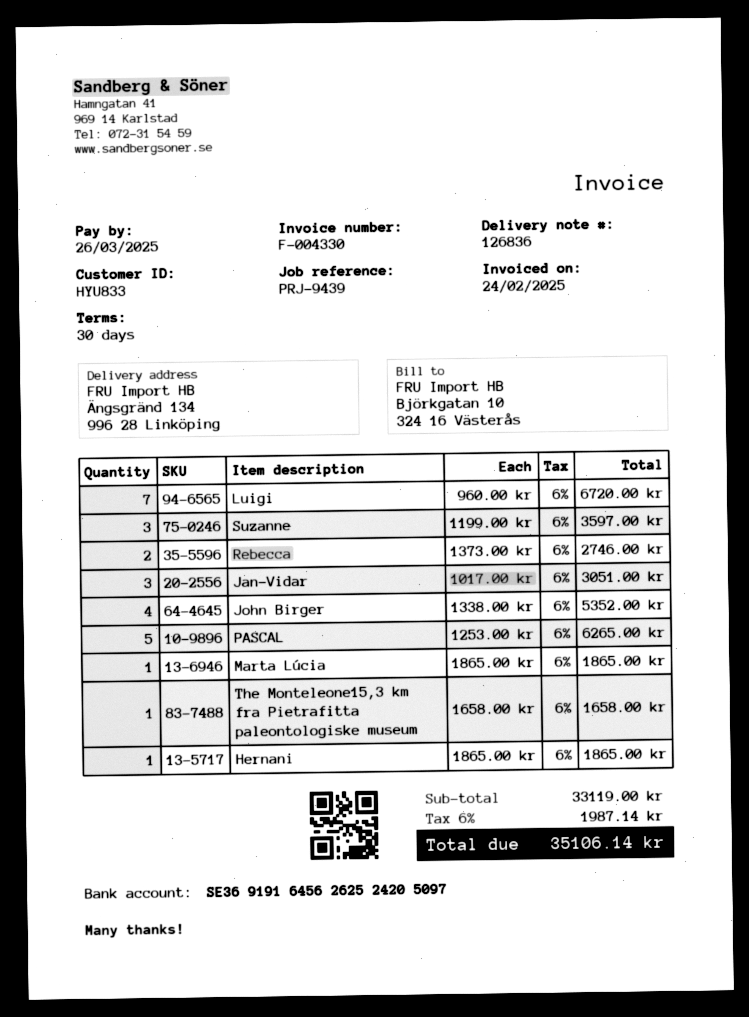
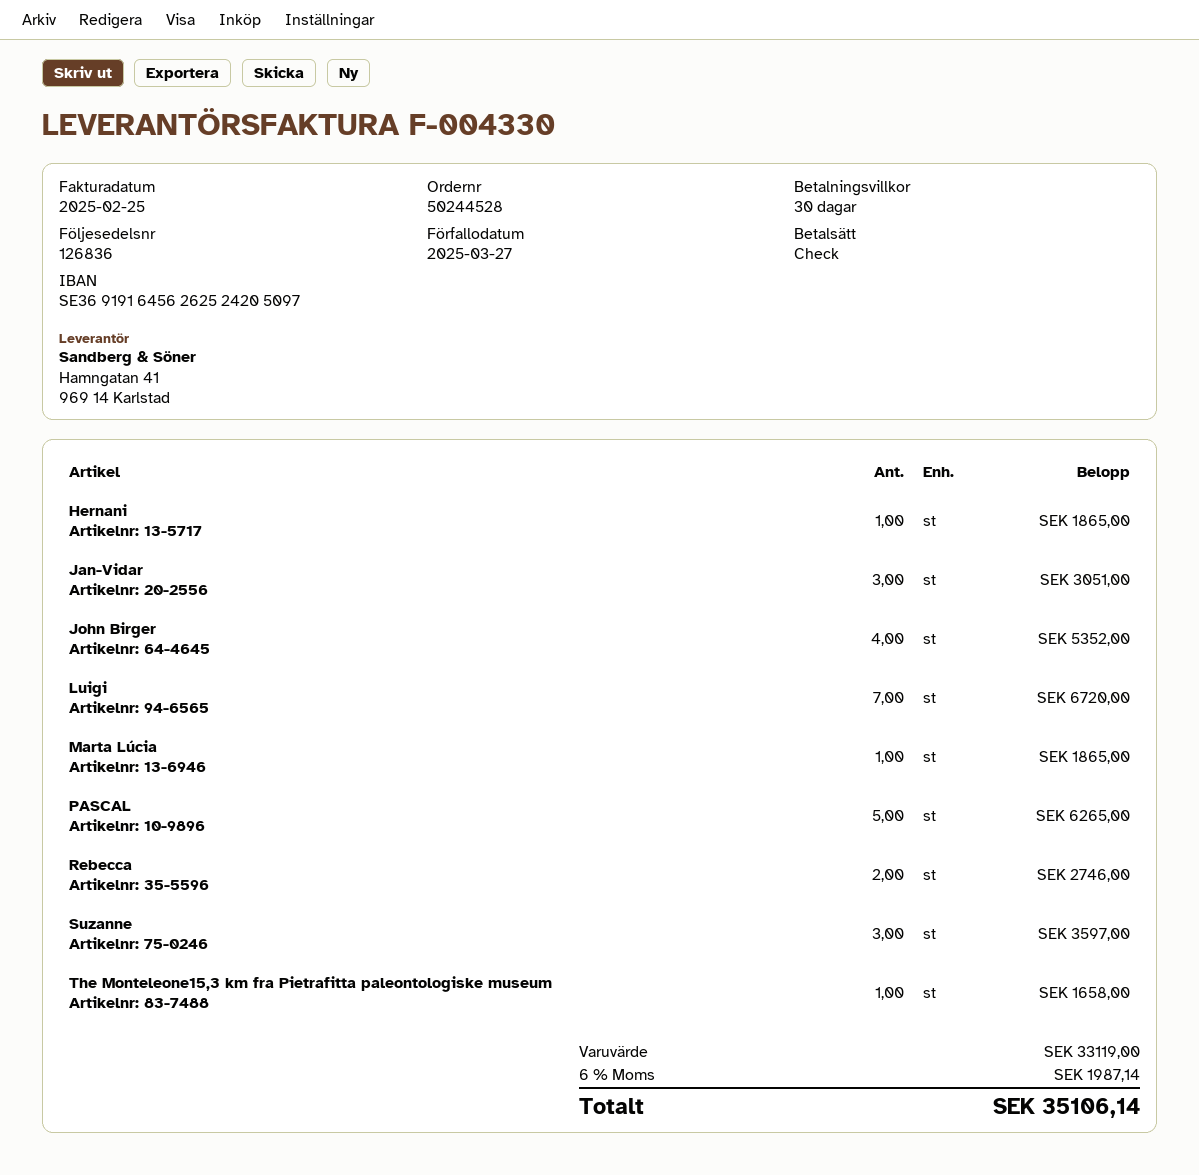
invoice date: 2025-02-24 -> 2025-02-25
due date: 2025-03-26 -> 2025-03-27

